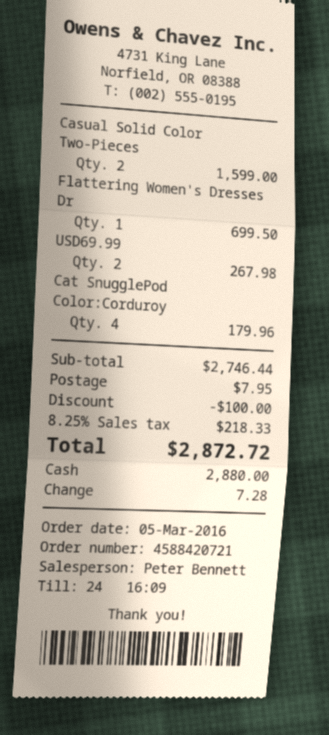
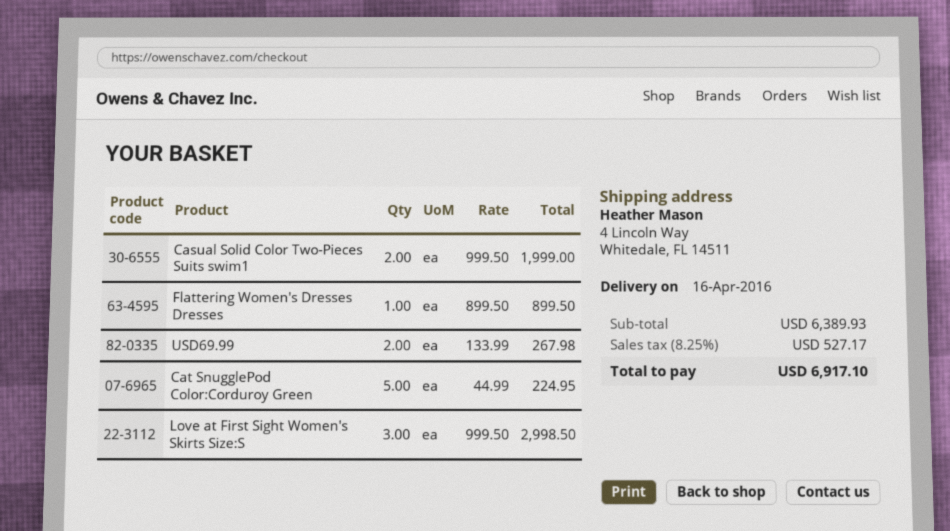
Casual Solid Color Two-Pieces: 2 for 1599.00 -> 2 for 1999.00
Flattering Women's Dresses Dr: 1 for 699.50 -> 1 for 899.50
Cat SnugglePod Color:Corduroy: 4 for 179.96 -> 5 for 224.95
Love at First Sight Women's Skirts Size:S: none -> 3 for 2998.50
subtotal: 2746.44 -> 6389.93
discount: 100.00 -> none
shipping: 7.95 -> none
tax: 8.25% = 218.33 -> 8.25% = 527.17
total: 2872.72 -> 6917.10

